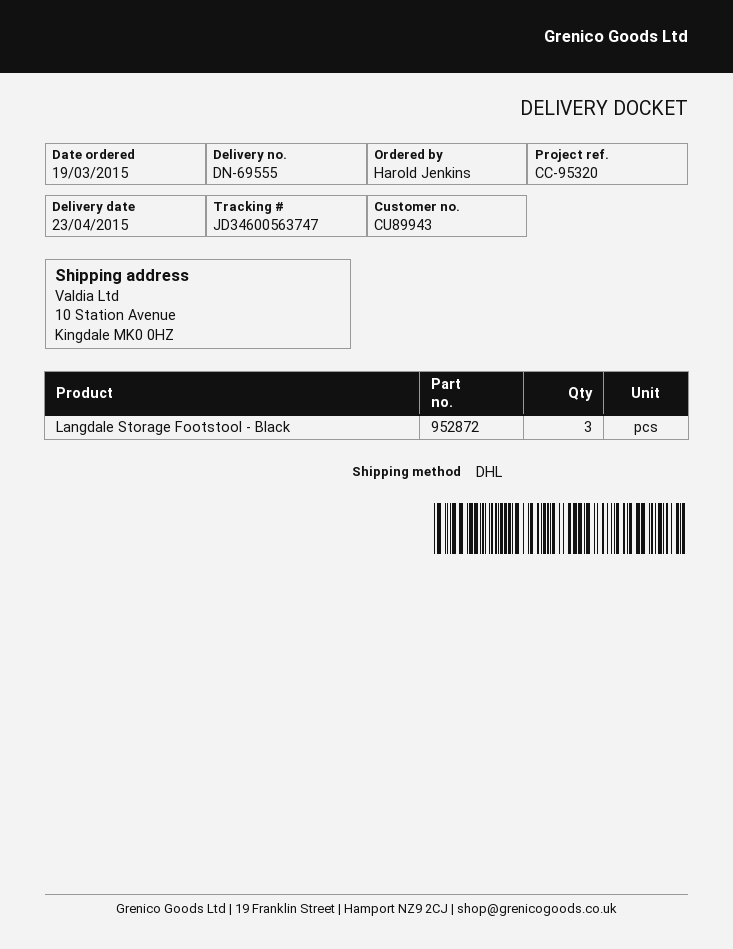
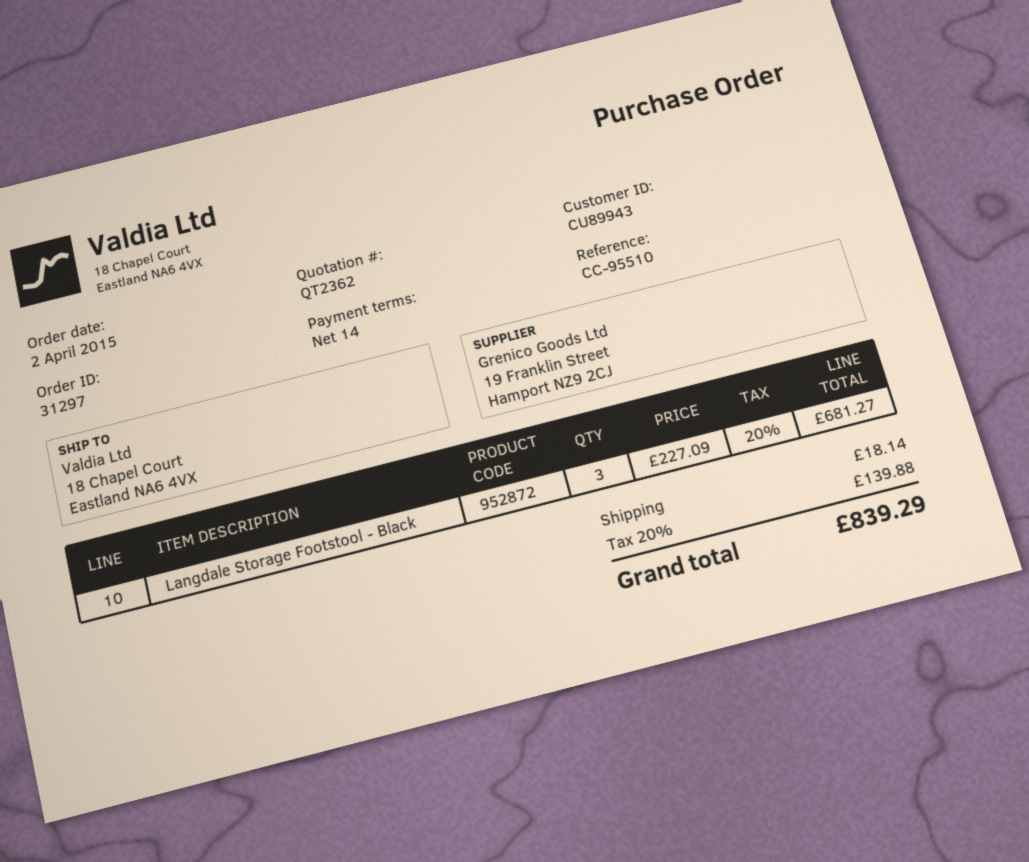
order date: 2015-03-19 -> 2015-04-02
reference: CC-95320 -> CC-95510
ship to: 10 Station Avenue, Kingdale MK0 0HZ -> 18 Chapel Court, Eastland NA6 4VX

